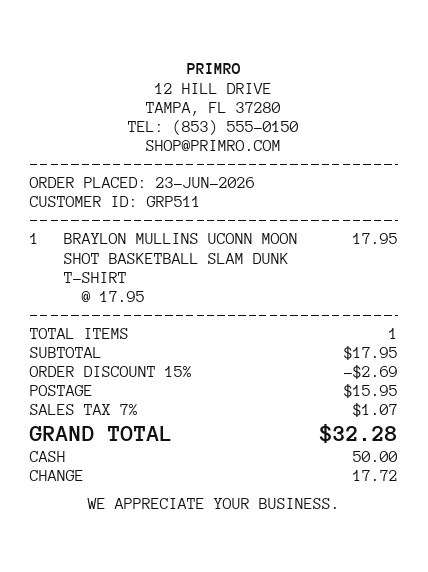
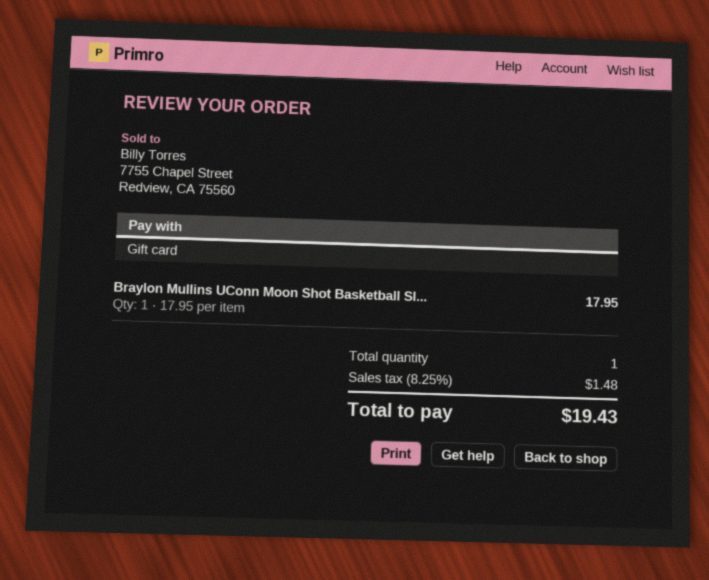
payment method: cash -> gift card
discount: 15% = 2.69 -> none
shipping: 15.95 -> none
tax: 7% = 1.07 -> 8.25% = 1.48
total: 32.28 -> 19.43

